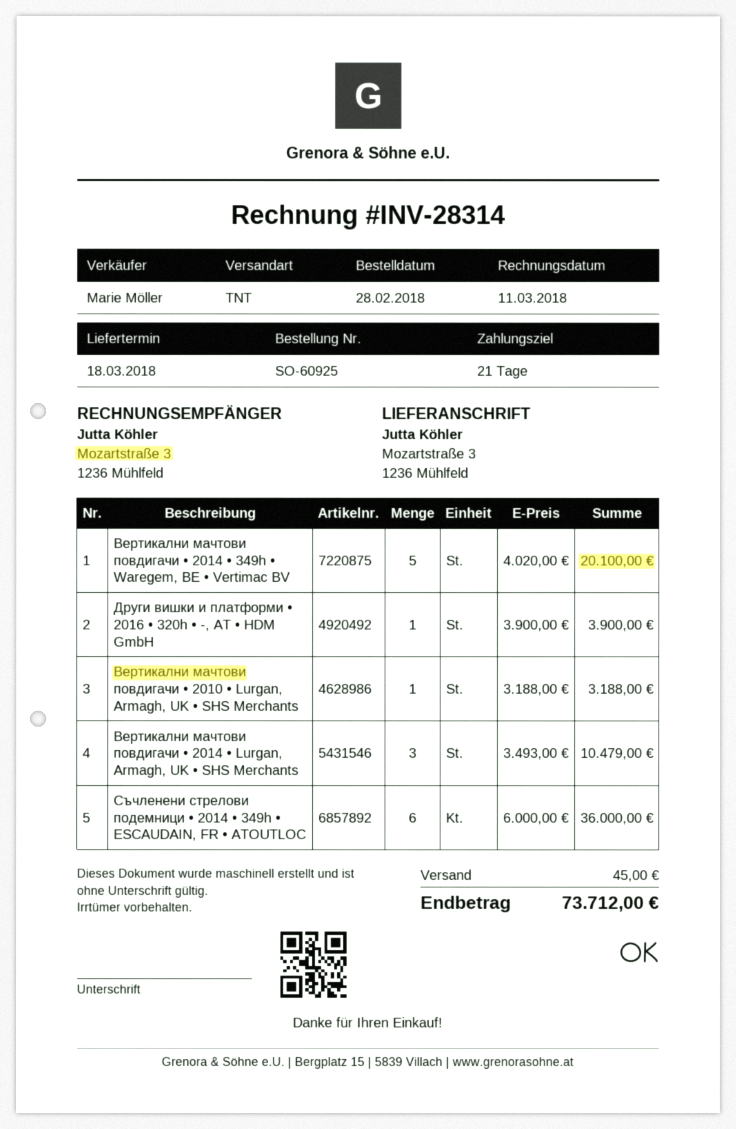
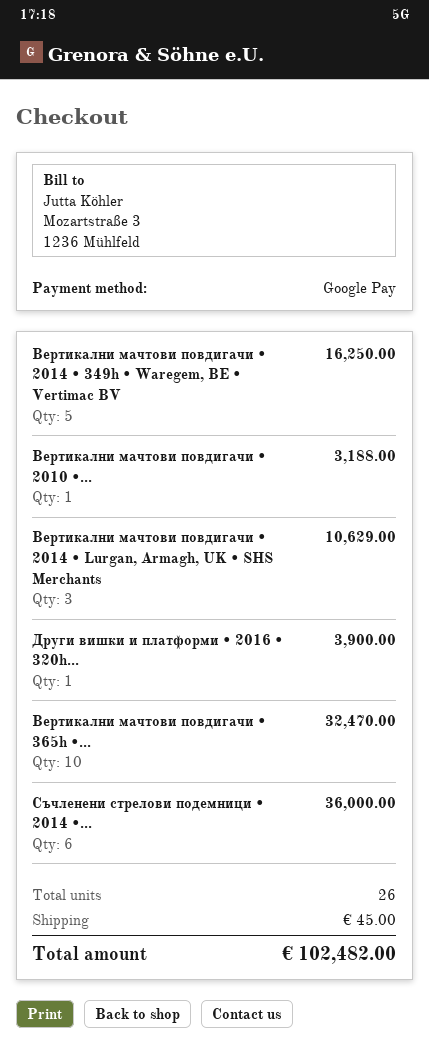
Вертикални мачтови повдигачи • 2014 • 349h • Waregem, BE • Vertimac BV: 5 for 20100.00 -> 5 for 16250.00
Вертикални мачтови повдигачи • 2014 • Lurgan, Armagh, UK • SHS Merchants: 3 for 10479.00 -> 3 for 10629.00
Вертикални мачтови повдигачи • 365h •...: none -> 10 for 32470.00
total: 73712.00 -> 102482.00

